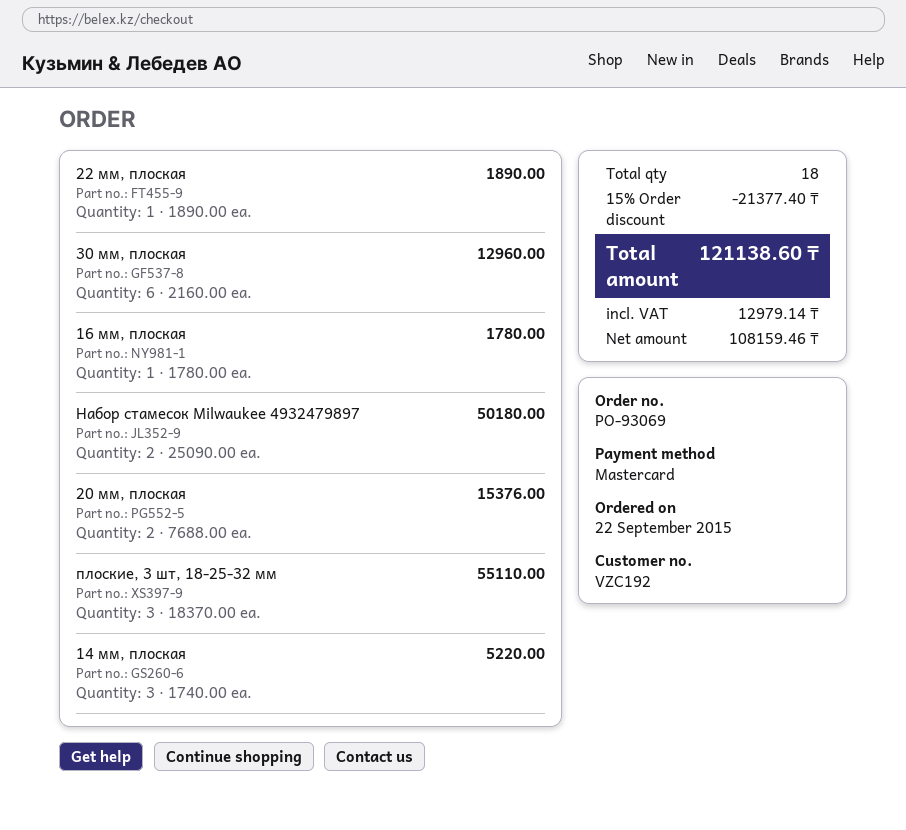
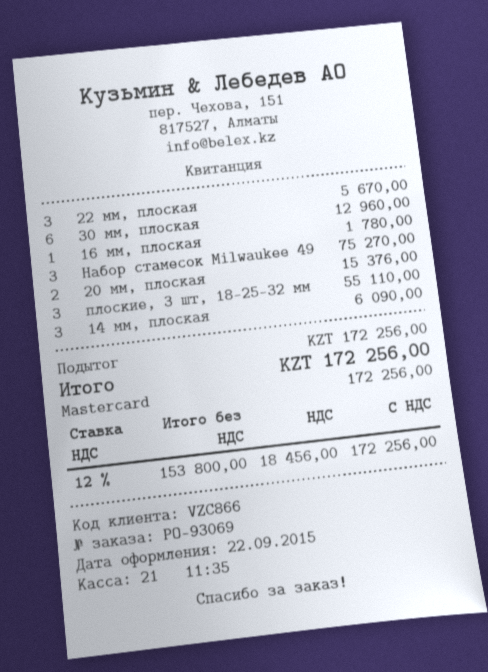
customer number: VZC192 -> VZC866
22 мм, плоская: 1 for 1890.00 -> 3 for 5670.00
Набор стамесок Milwaukee 4932479897: 2 for 50180.00 -> 3 for 75270.00
14 мм, плоская: 3 for 5220.00 -> 3 for 6090.00
discount: 15% = 21377.40 -> none
net: 108159.46 -> 153800.00
tax: 12979.14 -> 18456.00
total: 121138.60 -> 172256.00

